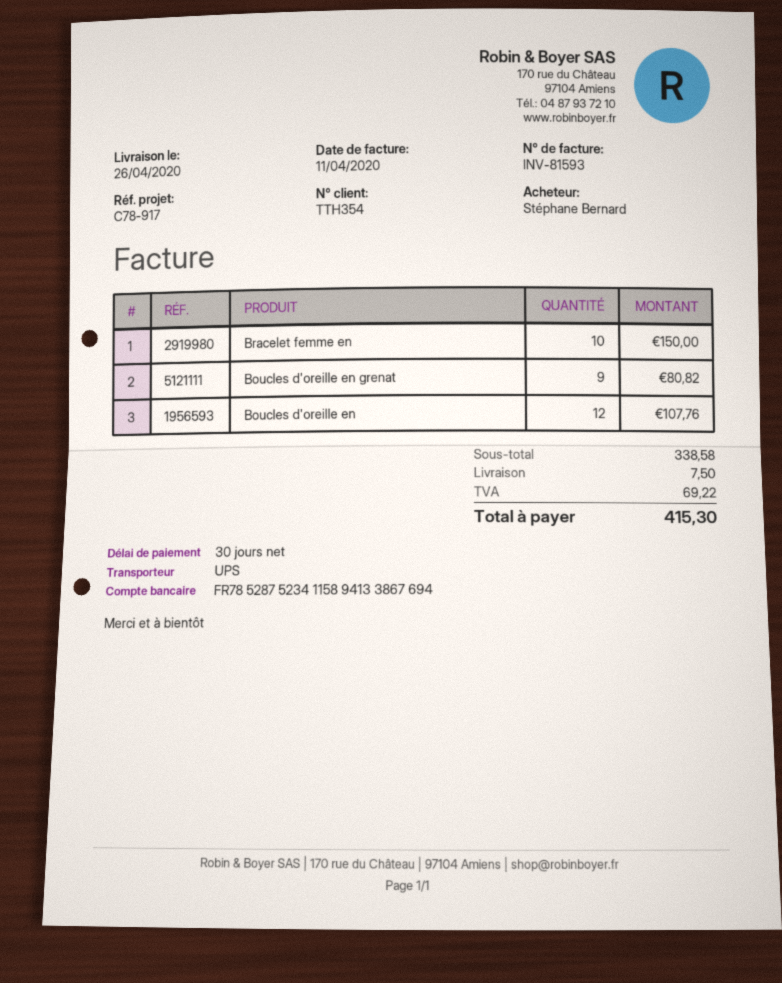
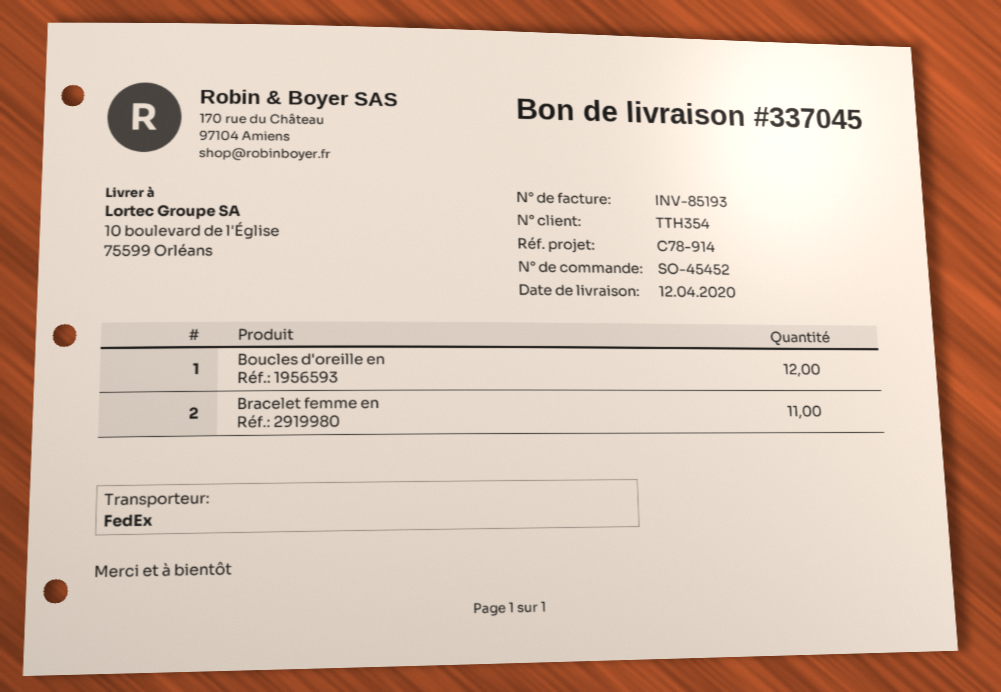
delivery date: 2020-04-26 -> 2020-04-12
invoice number: INV-81593 -> INV-85193
reference: C78-917 -> C78-914
shipping method: UPS -> FedEx
Bracelet femme en: 10 -> 11
Boucles d'oreille en grenat: 9 -> none

